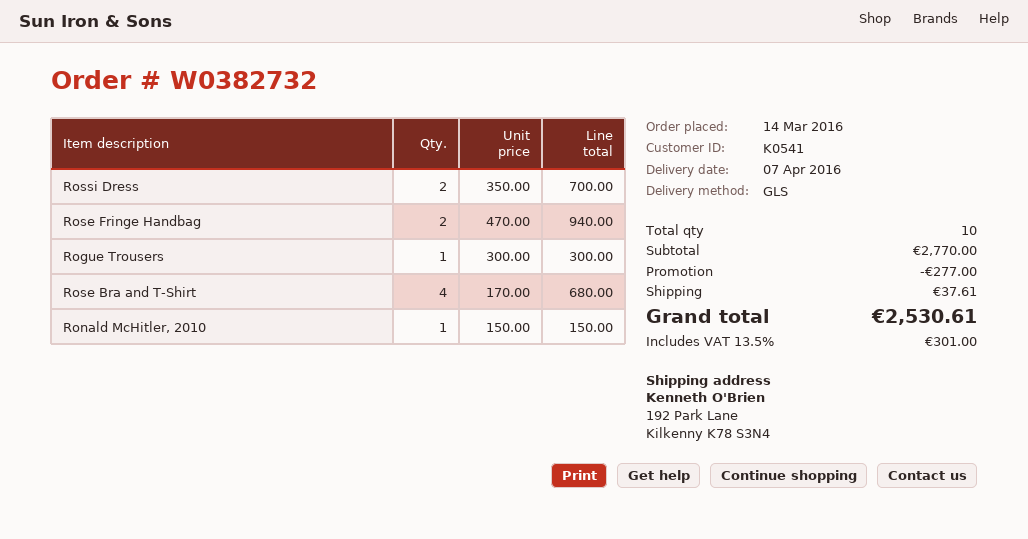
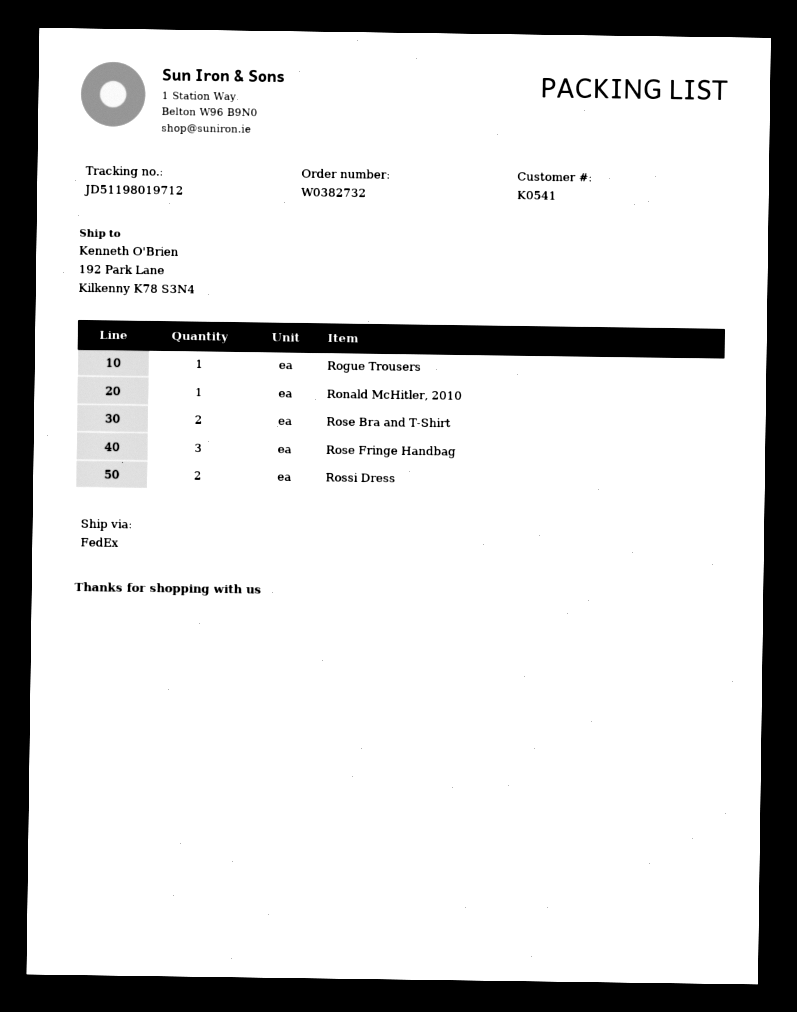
shipping method: GLS -> FedEx
Rose Fringe Handbag: 2 -> 3
Rose Bra and T-Shirt: 4 -> 2

